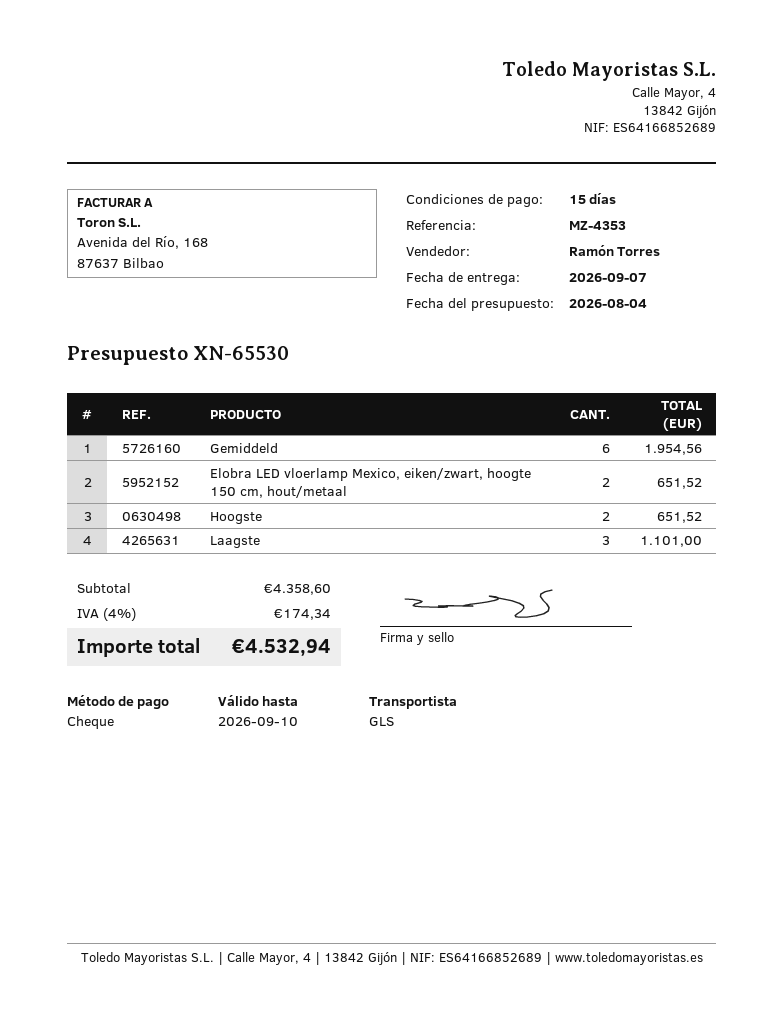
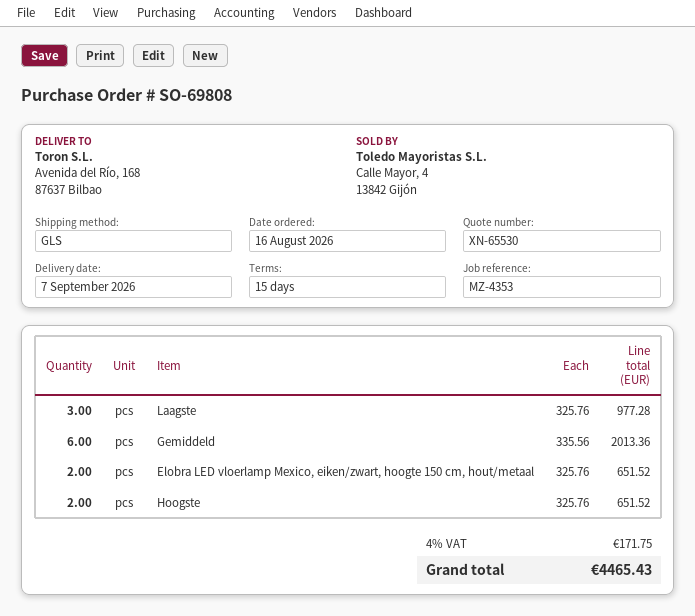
Gemiddeld: 6 for 1954.56 -> 6 for 2013.36
Laagste: 3 for 1101.00 -> 3 for 977.28
tax: 4% = 174.34 -> 4% = 171.75
total: 4532.94 -> 4465.43

